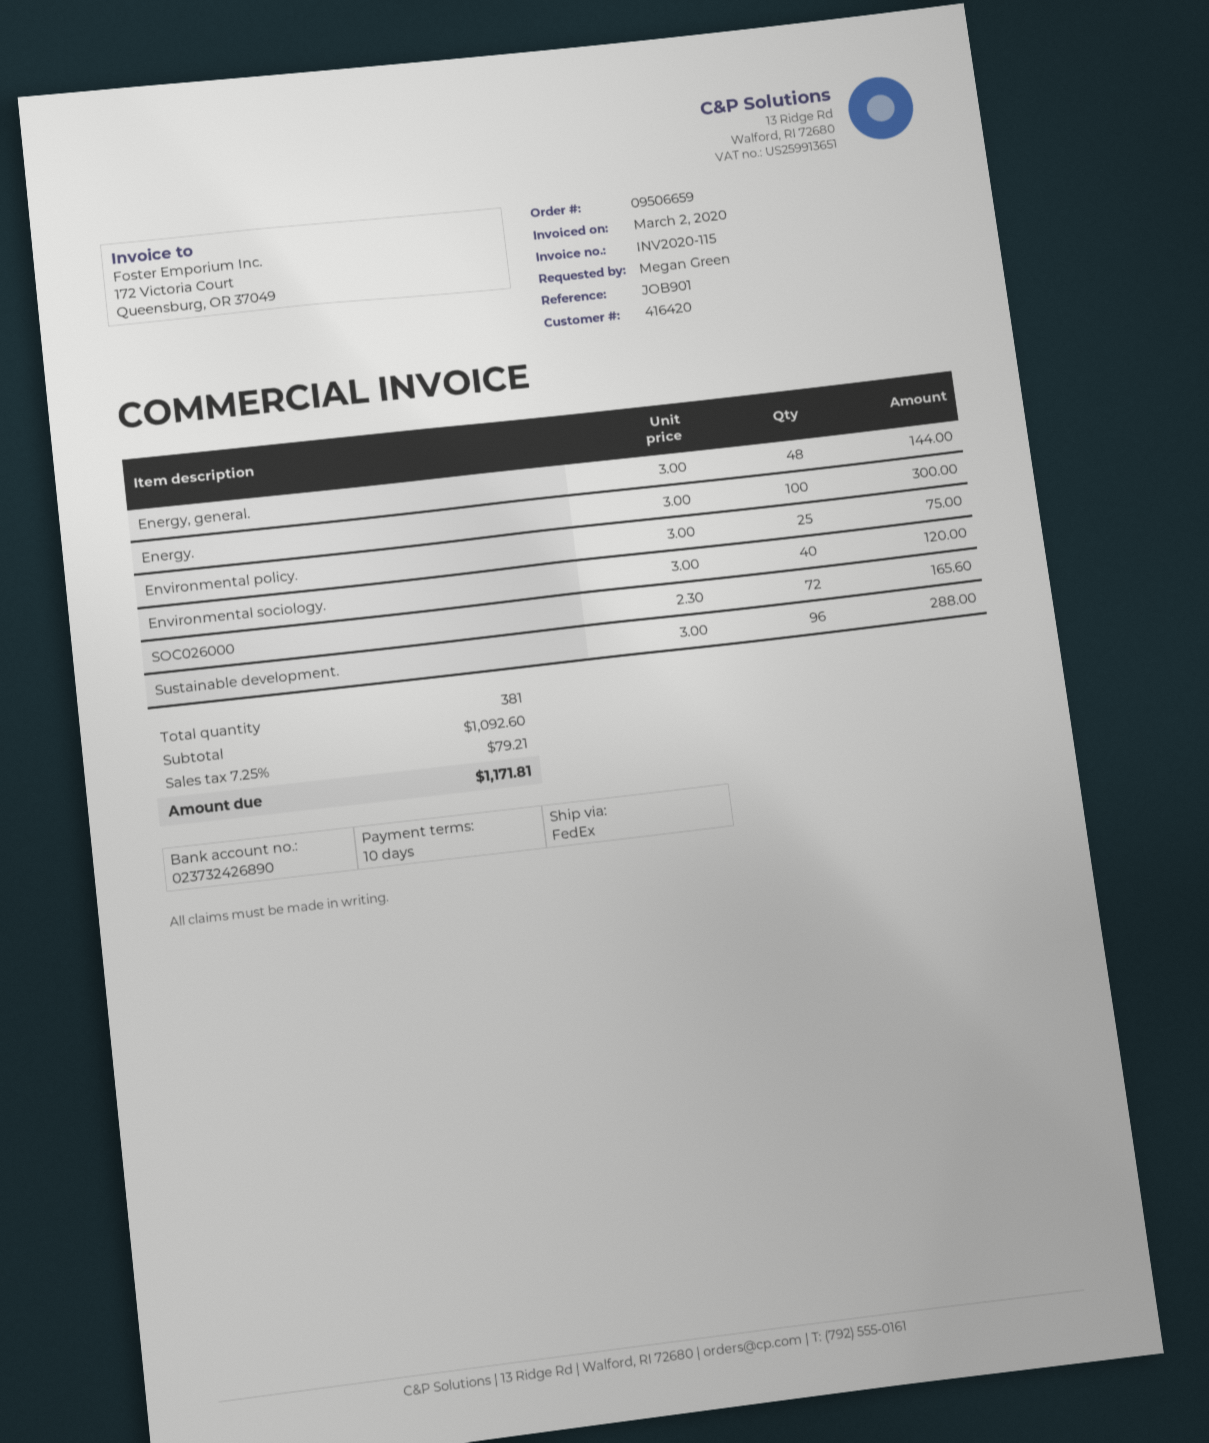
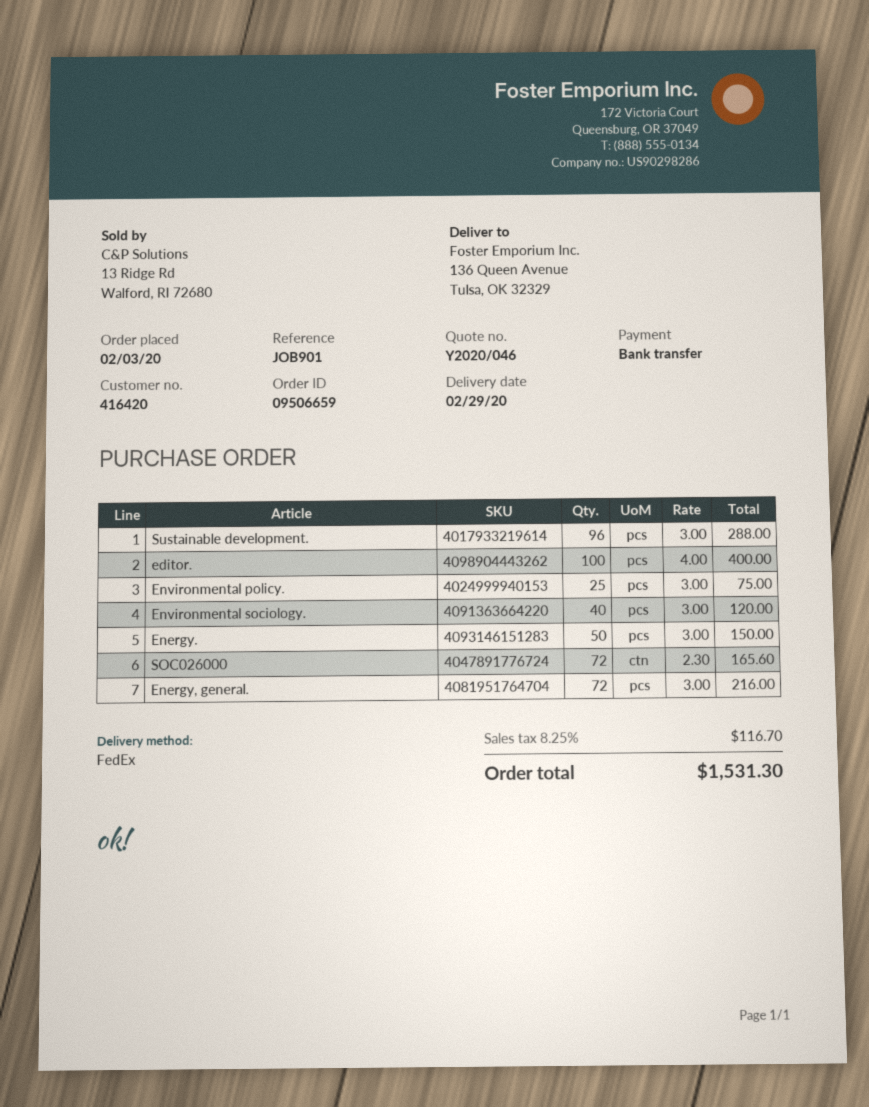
Energy, general.: 48 x 3.00 = 144.00 -> 72 x 3.00 = 216.00
Energy.: 100 x 3.00 = 300.00 -> 50 x 3.00 = 150.00
editor.: none -> 100 x 4.00 = 400.00
tax: 7.25% = 79.21 -> 8.25% = 116.70
total: 1171.81 -> 1531.30

